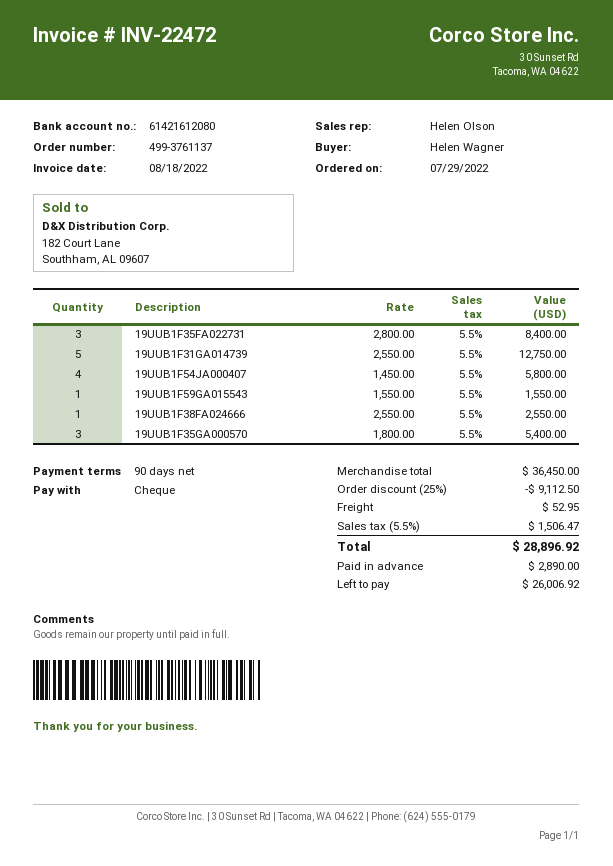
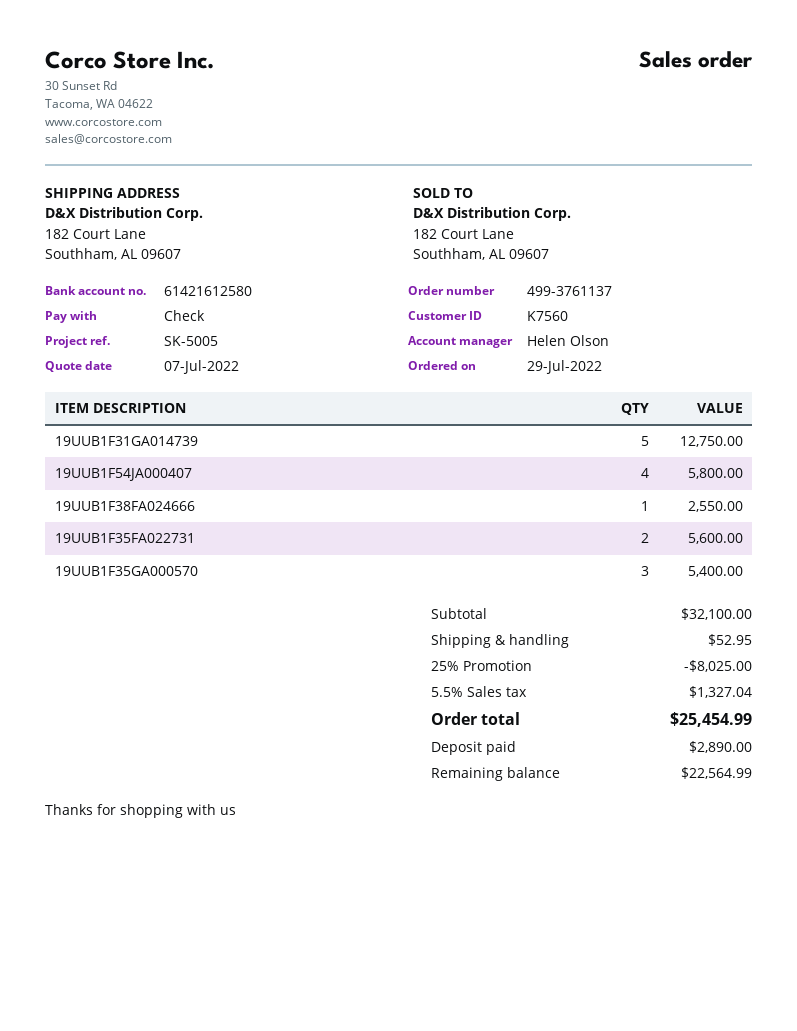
bank account: 61421612080 -> 61421612580
19UUB1F35FA022731: 3 for 8400.00 -> 2 for 5600.00
19UUB1F59GA015543: 1 for 1550.00 -> none
subtotal: 36450.00 -> 32100.00
discount: 25% = 9112.50 -> 25% = 8025.00
tax: 5.5% = 1506.47 -> 5.5% = 1327.04
total: 28896.92 -> 25454.99
balance: 26006.92 -> 22564.99

